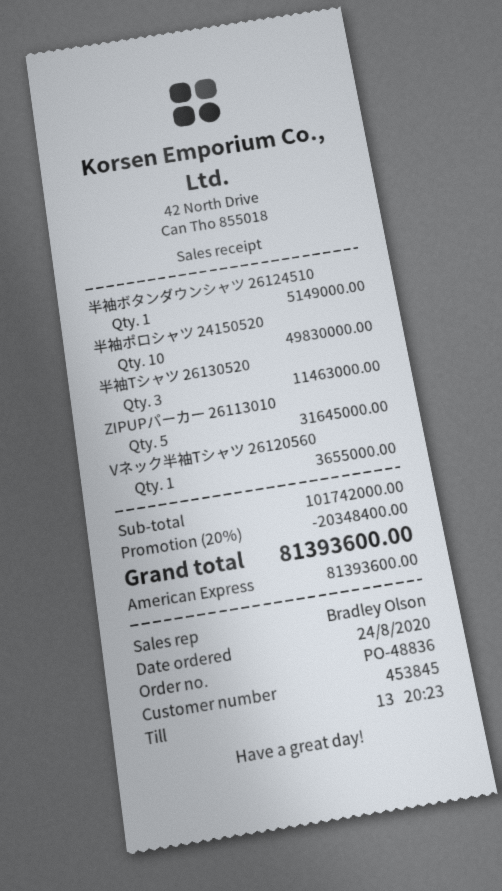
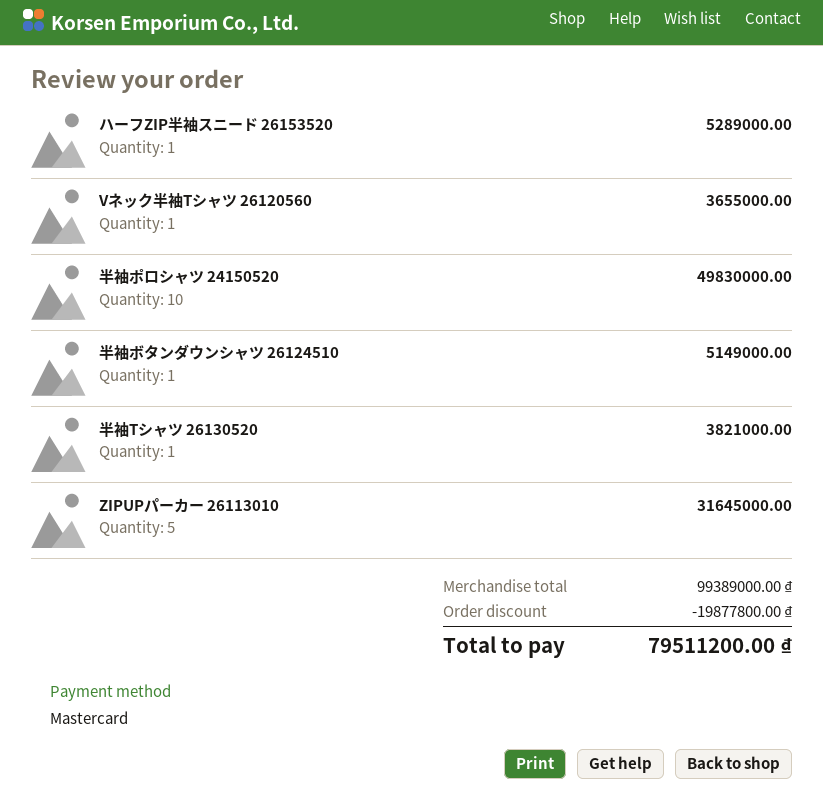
payment method: American Express -> Mastercard
半袖Tシャツ 26130520: 3 for 11463000.00 -> 1 for 3821000.00
ハーフZIP半袖スニード 26153520: none -> 1 for 5289000.00
subtotal: 101742000.00 -> 99389000.00
discount: 20348400.00 -> 19877800.00
total: 81393600.00 -> 79511200.00

